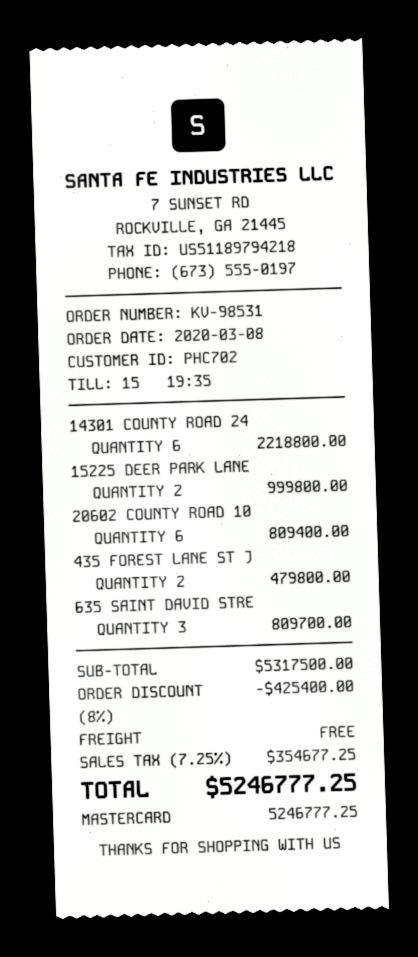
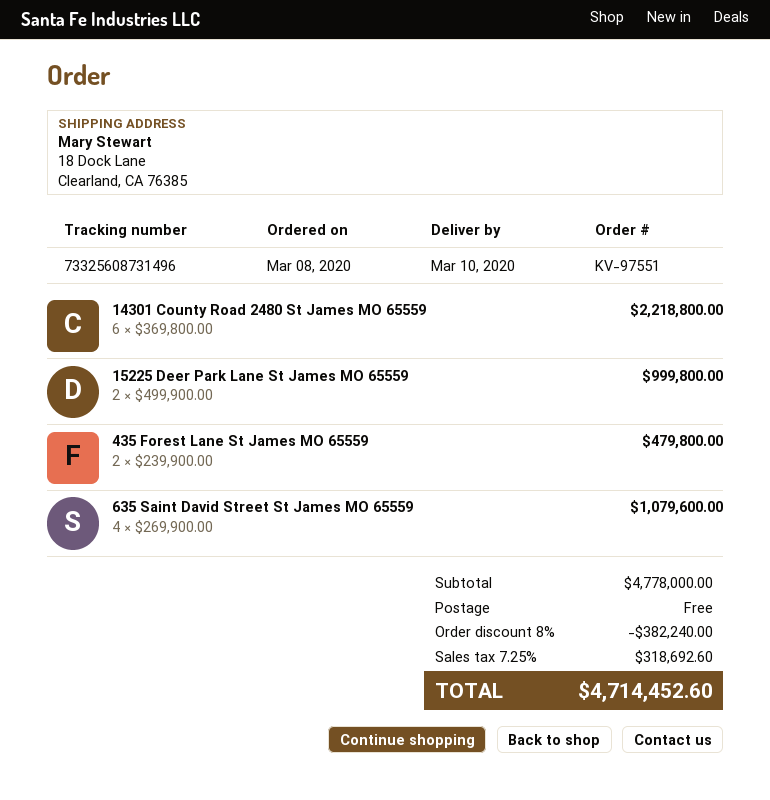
order number: KV-98531 -> KV-97551
20602 COUNTY ROAD 10: 6 for 809400.00 -> none
635 SAINT DAVID STRE: 3 for 809700.00 -> 4 for 1079600.00
subtotal: 5317500.00 -> 4778000.00
discount: 8% = 425400.00 -> 8% = 382240.00
tax: 7.25% = 354677.25 -> 7.25% = 318692.60
total: 5246777.25 -> 4714452.60

